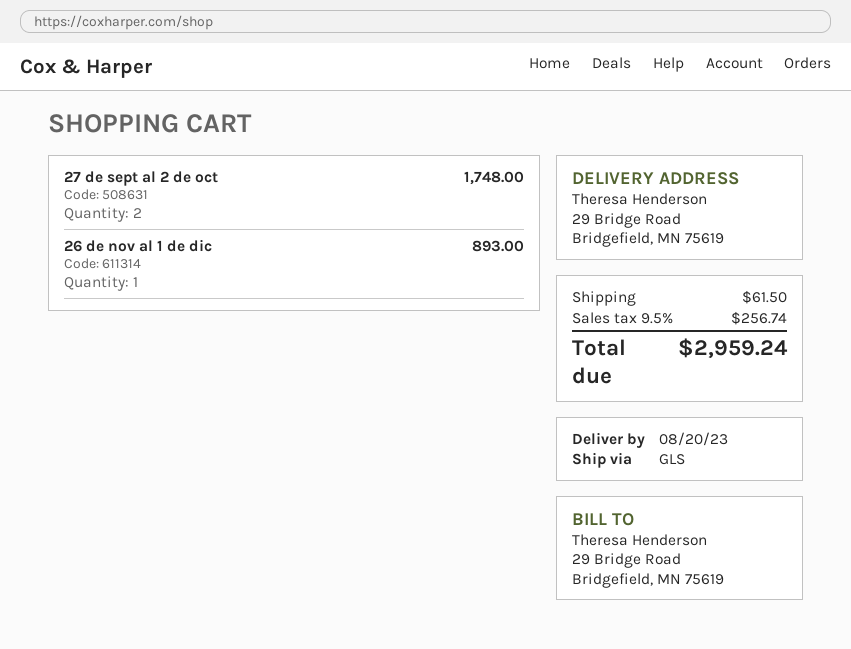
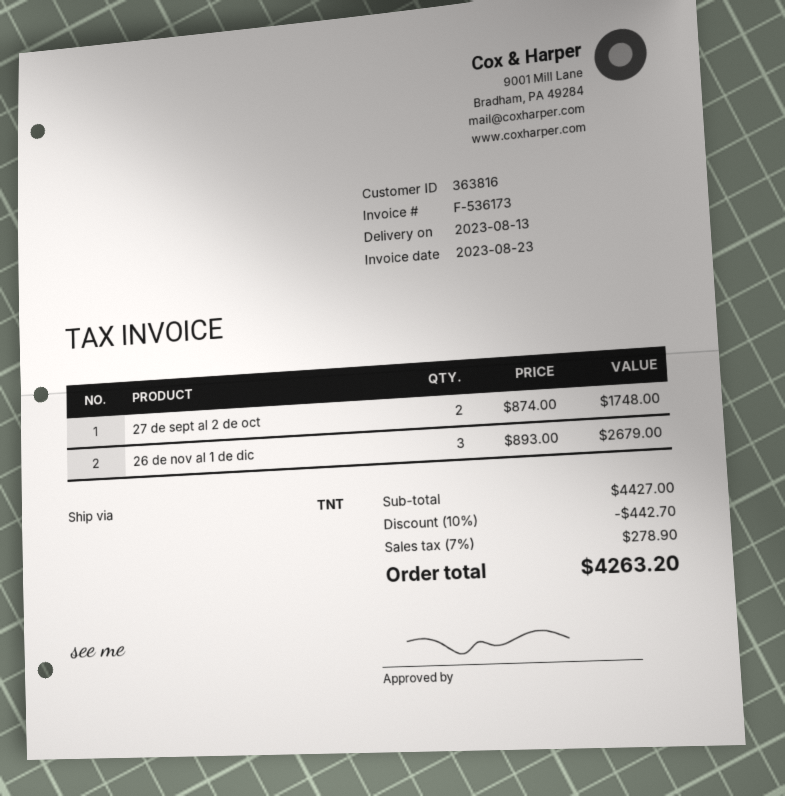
delivery date: 2023-08-20 -> 2023-08-13
shipping method: GLS -> TNT
26 de nov al 1 de dic: 1 for 893.00 -> 3 for 2679.00
discount: none -> 10% = 442.70
shipping: 61.50 -> none
tax: 9.5% = 256.74 -> 7% = 278.90
total: 2959.24 -> 4263.20

